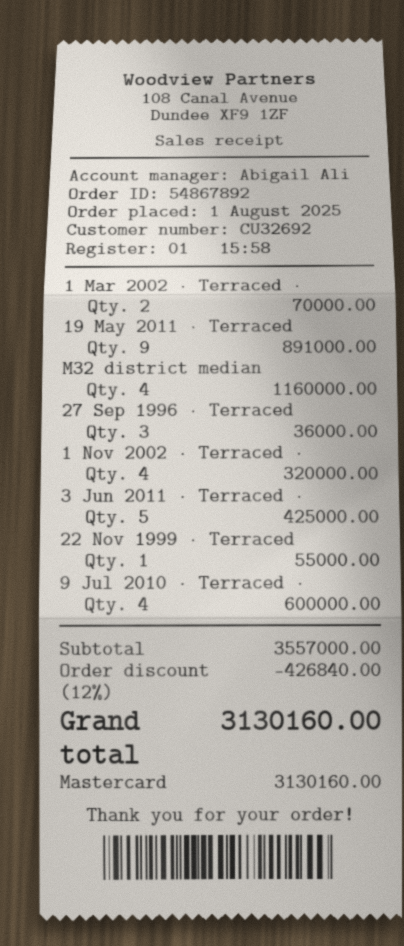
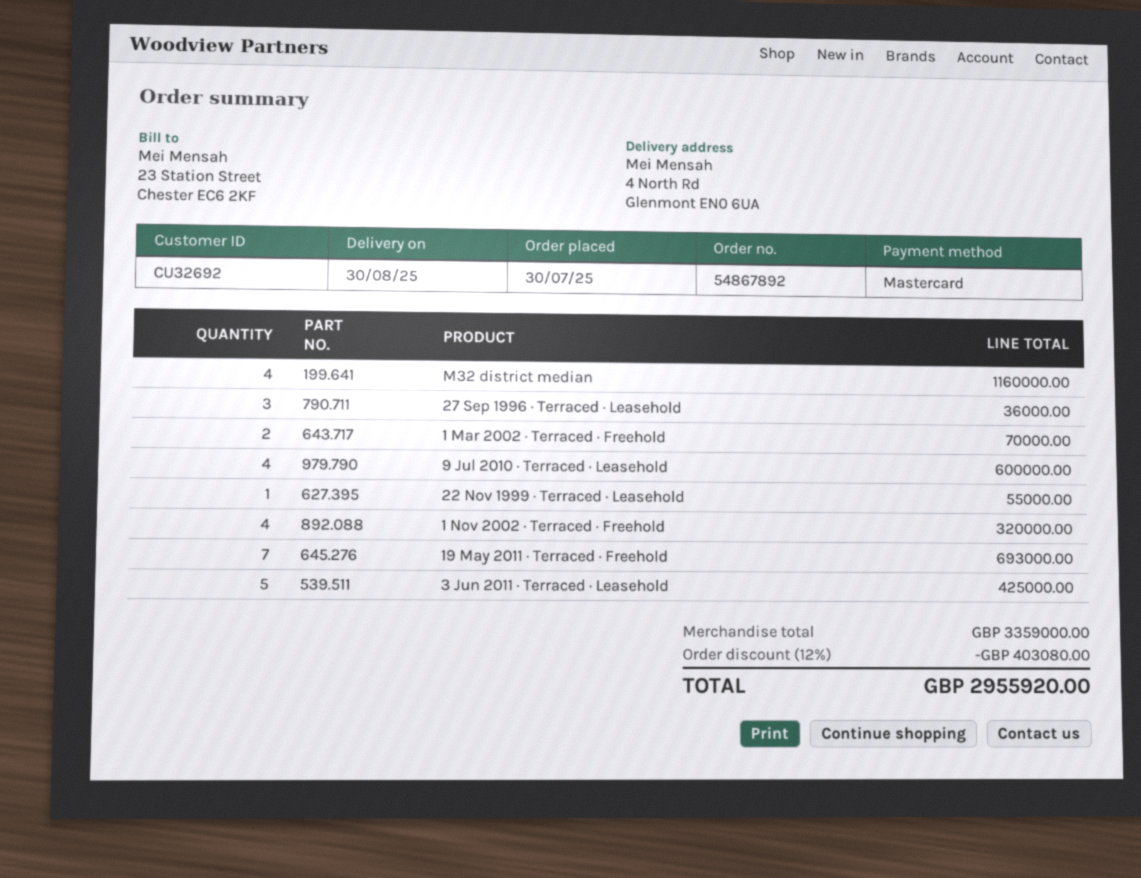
order date: 2025-08-01 -> 2025-07-30
19 May 2011 · Terraced: 9 for 891000.00 -> 7 for 693000.00
subtotal: 3557000.00 -> 3359000.00
discount: 12% = 426840.00 -> 12% = 403080.00
total: 3130160.00 -> 2955920.00

